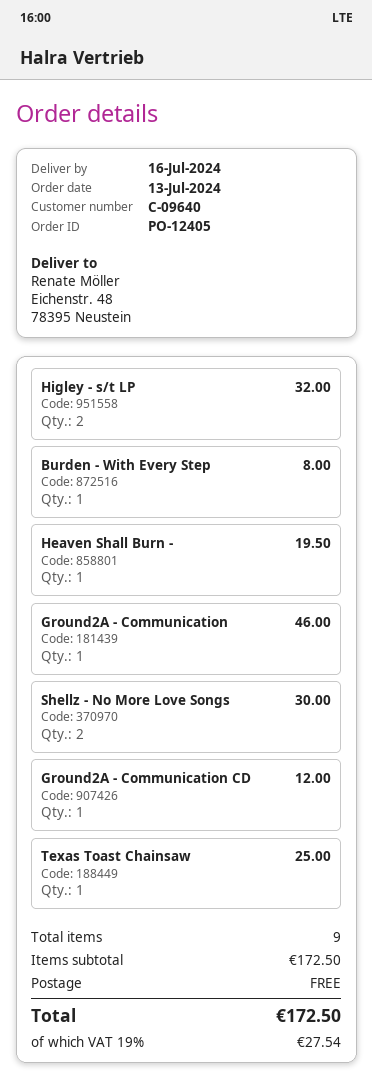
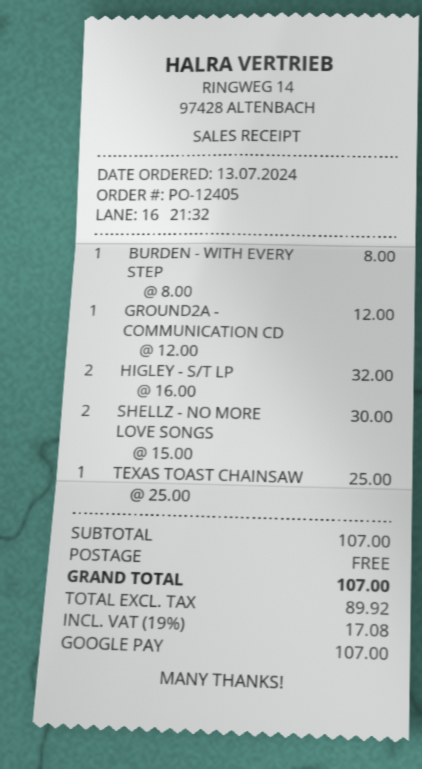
Heaven Shall Burn -: 1 for 19.50 -> none
Ground2A - Communication: 1 for 46.00 -> none
subtotal: 172.50 -> 107.00
tax: 19% = 27.54 -> 19% = 17.08
total: 172.50 -> 107.00

